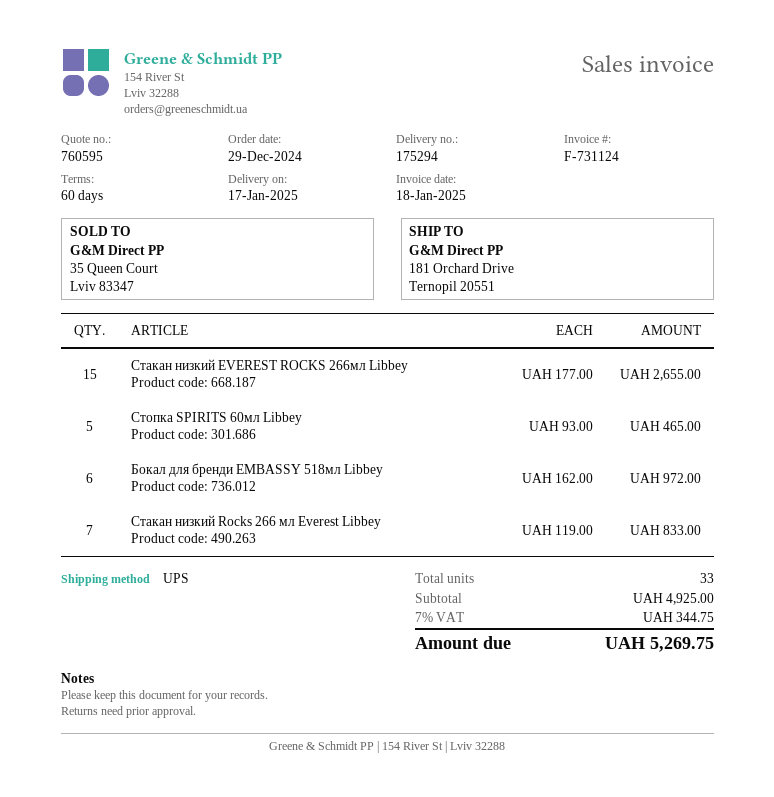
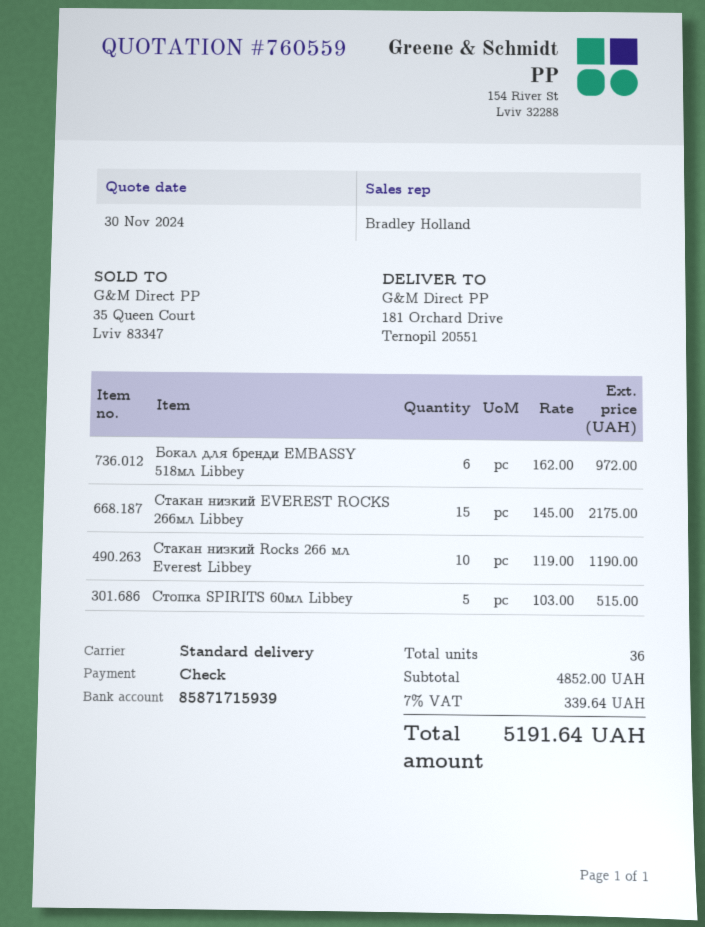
quote number: 760595 -> 760559
shipping method: UPS -> standard
Стакан низкий EVEREST ROCKS 266мл Libbey: 15 x 177.00 = 2655.00 -> 15 x 145.00 = 2175.00
Стопка SPIRITS 60мл Libbey: 5 x 93.00 = 465.00 -> 5 x 103.00 = 515.00
Стакан низкий Rocks 266 мл Everest Libbey: 7 x 119.00 = 833.00 -> 10 x 119.00 = 1190.00
total quantity: 33 -> 36
subtotal: 4925.00 -> 4852.00
tax: 7% = 344.75 -> 7% = 339.64
total: 5269.75 -> 5191.64

